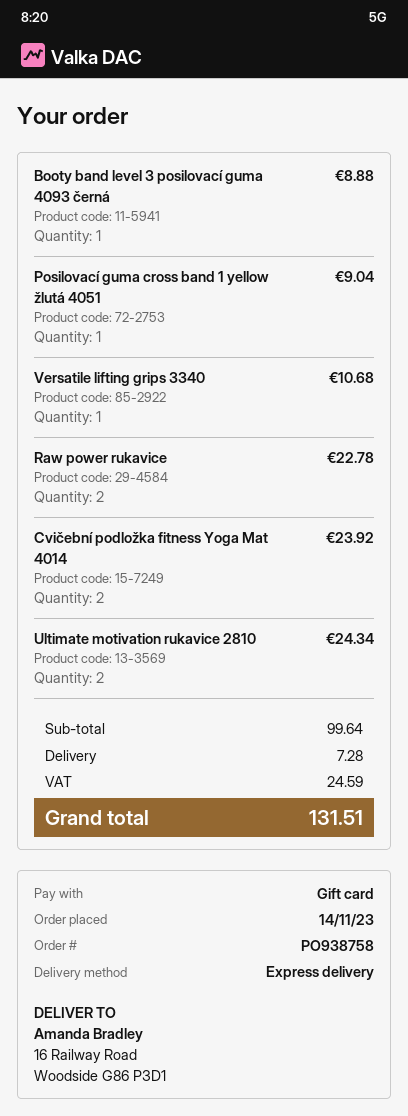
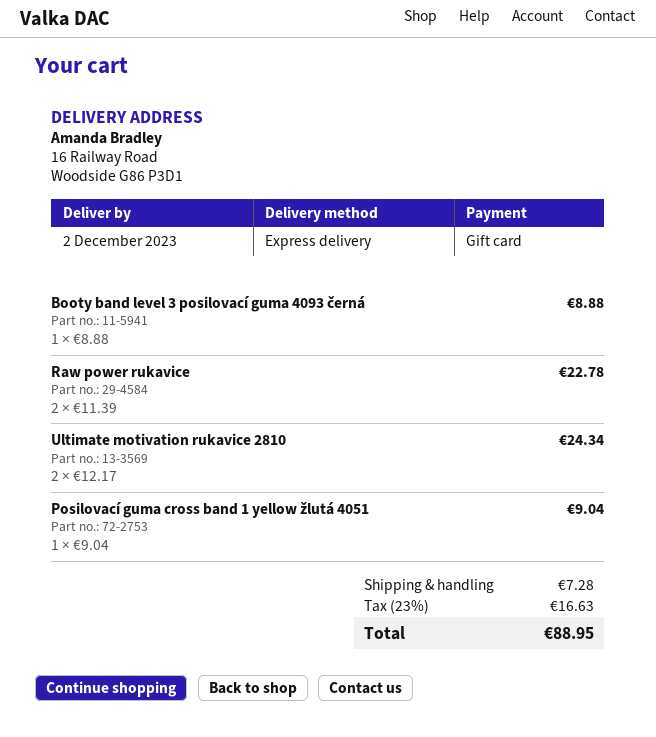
Versatile lifting grips 3340: 1 for 10.68 -> none
Cvičební podložka fitness Yoga Mat 4014: 2 for 23.92 -> none
tax: 24.59 -> 16.63
total: 131.51 -> 88.95

